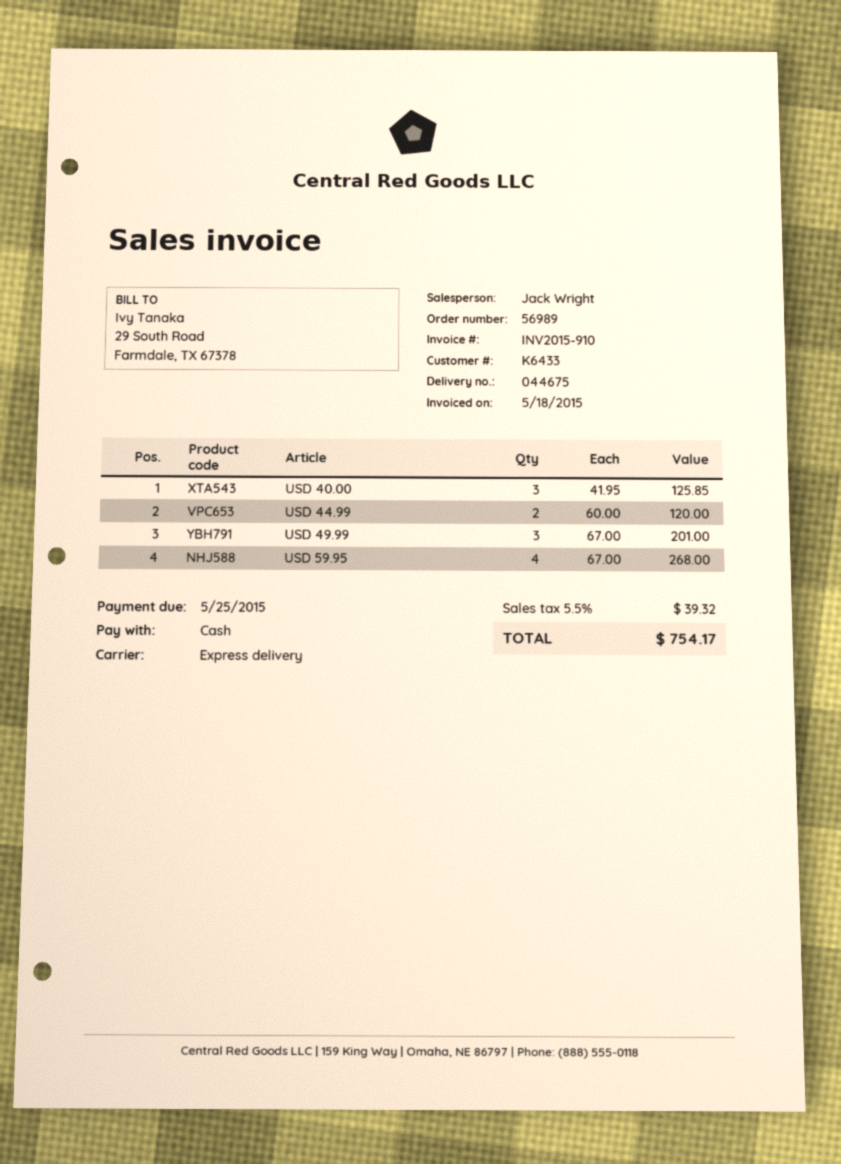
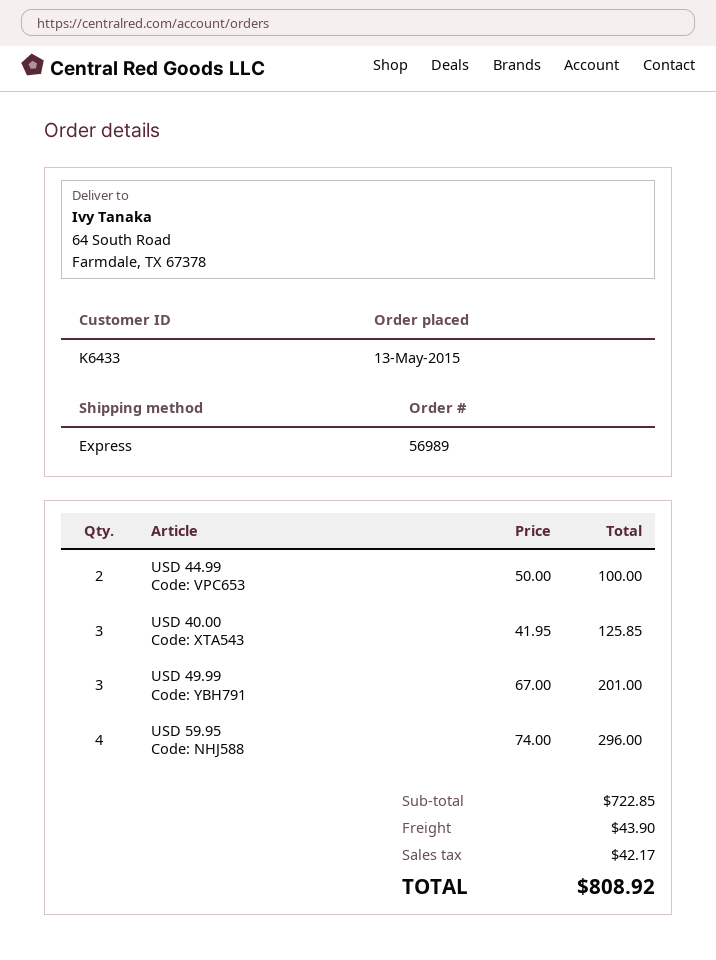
USD 44.99: 2 x 60.00 = 120.00 -> 2 x 50.00 = 100.00
USD 59.95: 4 x 67.00 = 268.00 -> 4 x 74.00 = 296.00
shipping: none -> 43.90
tax: 39.32 -> 42.17
total: 754.17 -> 808.92

